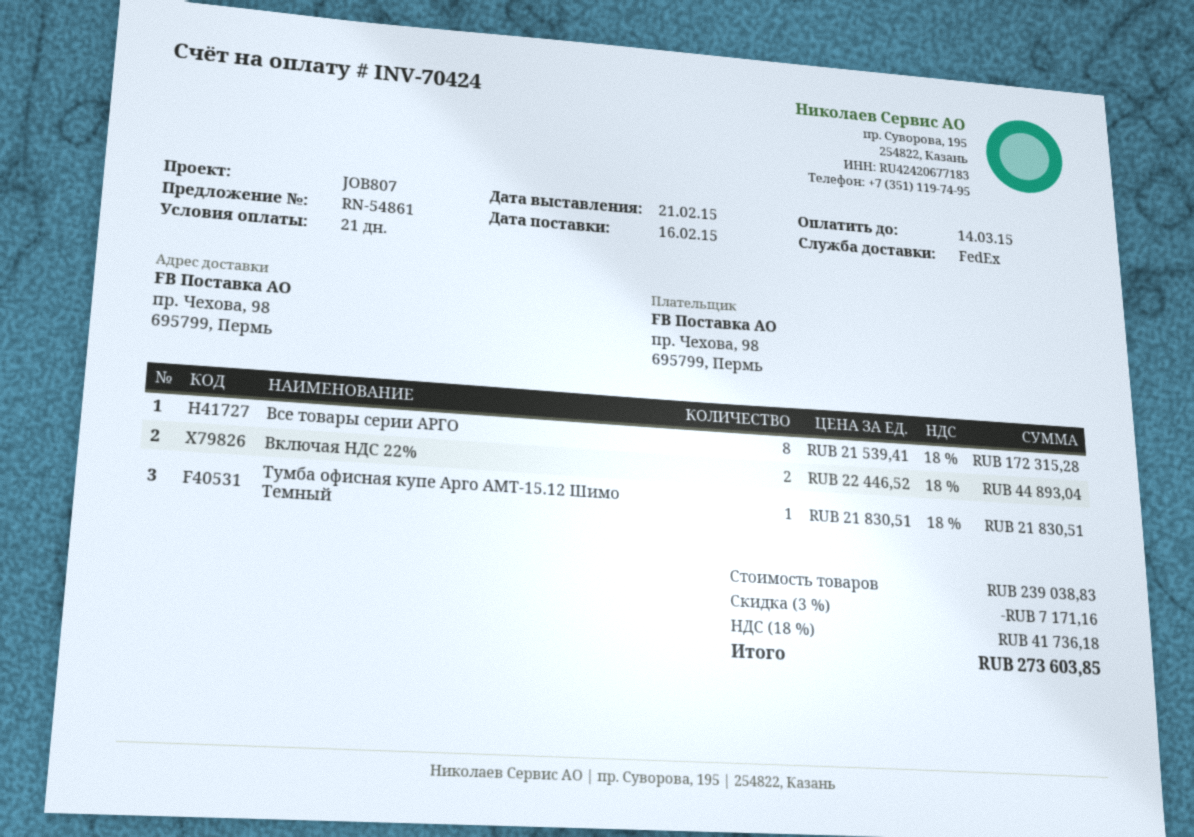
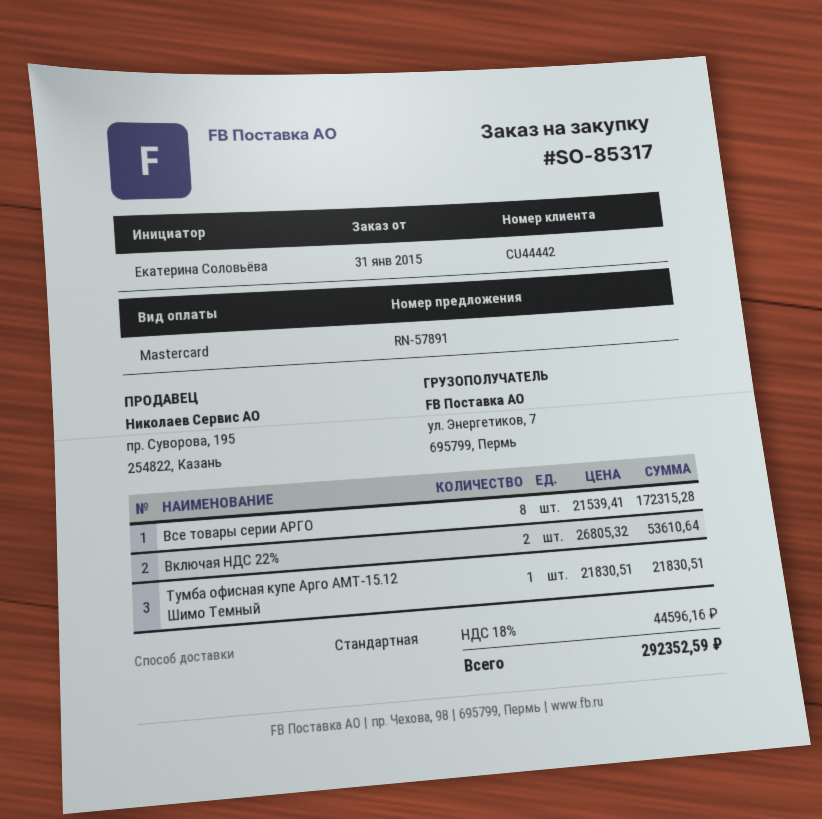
quote number: RN-54861 -> RN-57891
shipping method: FedEx -> standard
ship to: пр. Чехова, 98, 695799, Пермь -> ул. Энергетиков, 7, 695799, Пермь
Включая НДС 22%: 2 x 22446.52 = 44893.04 -> 2 x 26805.32 = 53610.64
discount: 3% = 7171.16 -> none
tax: 18% = 41736.18 -> 18% = 44596.16
total: 273603.85 -> 292352.59

